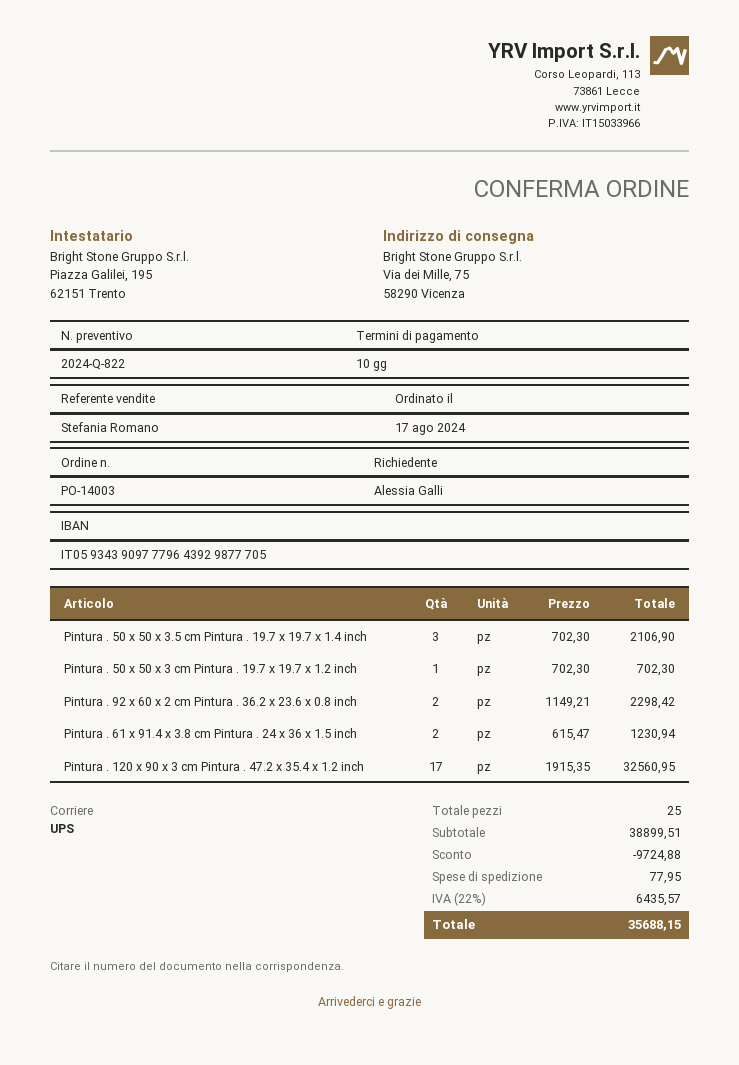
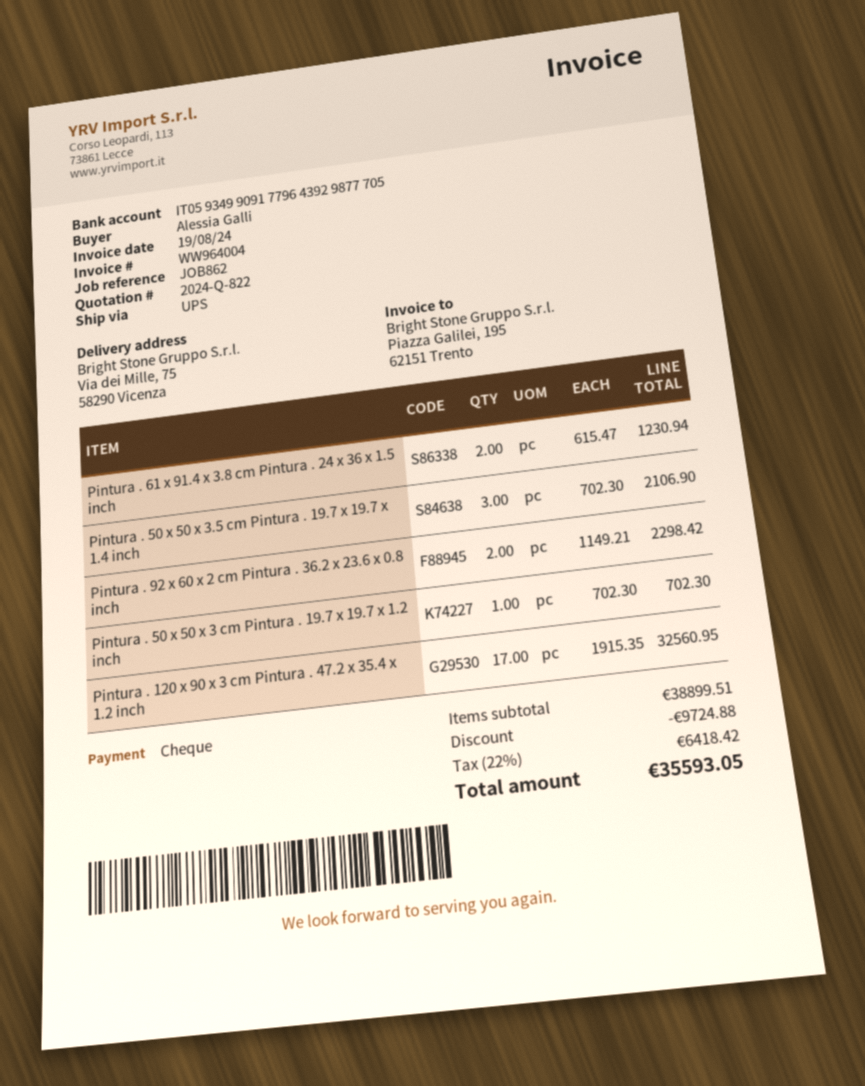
bank account: IT0593439097779643929877705 -> IT0593499091779643929877705
shipping: 77.95 -> none
tax: 22% = 6435.57 -> 22% = 6418.42
total: 35688.15 -> 35593.05

